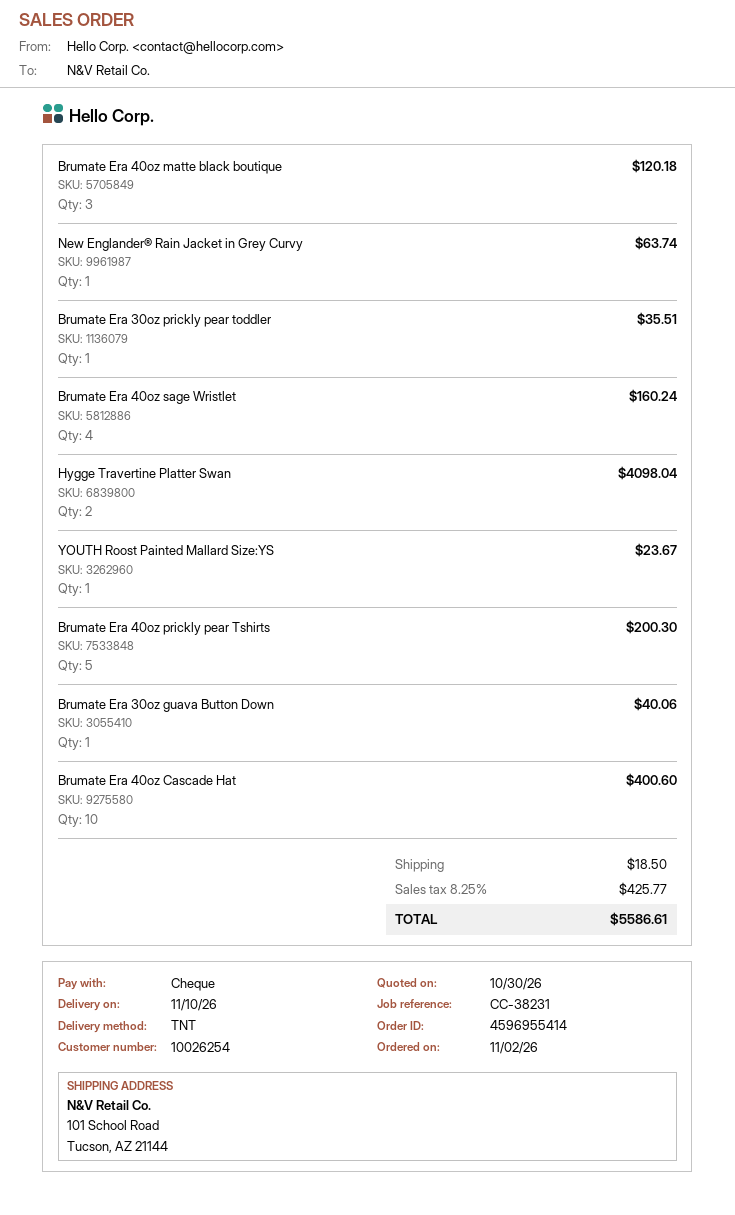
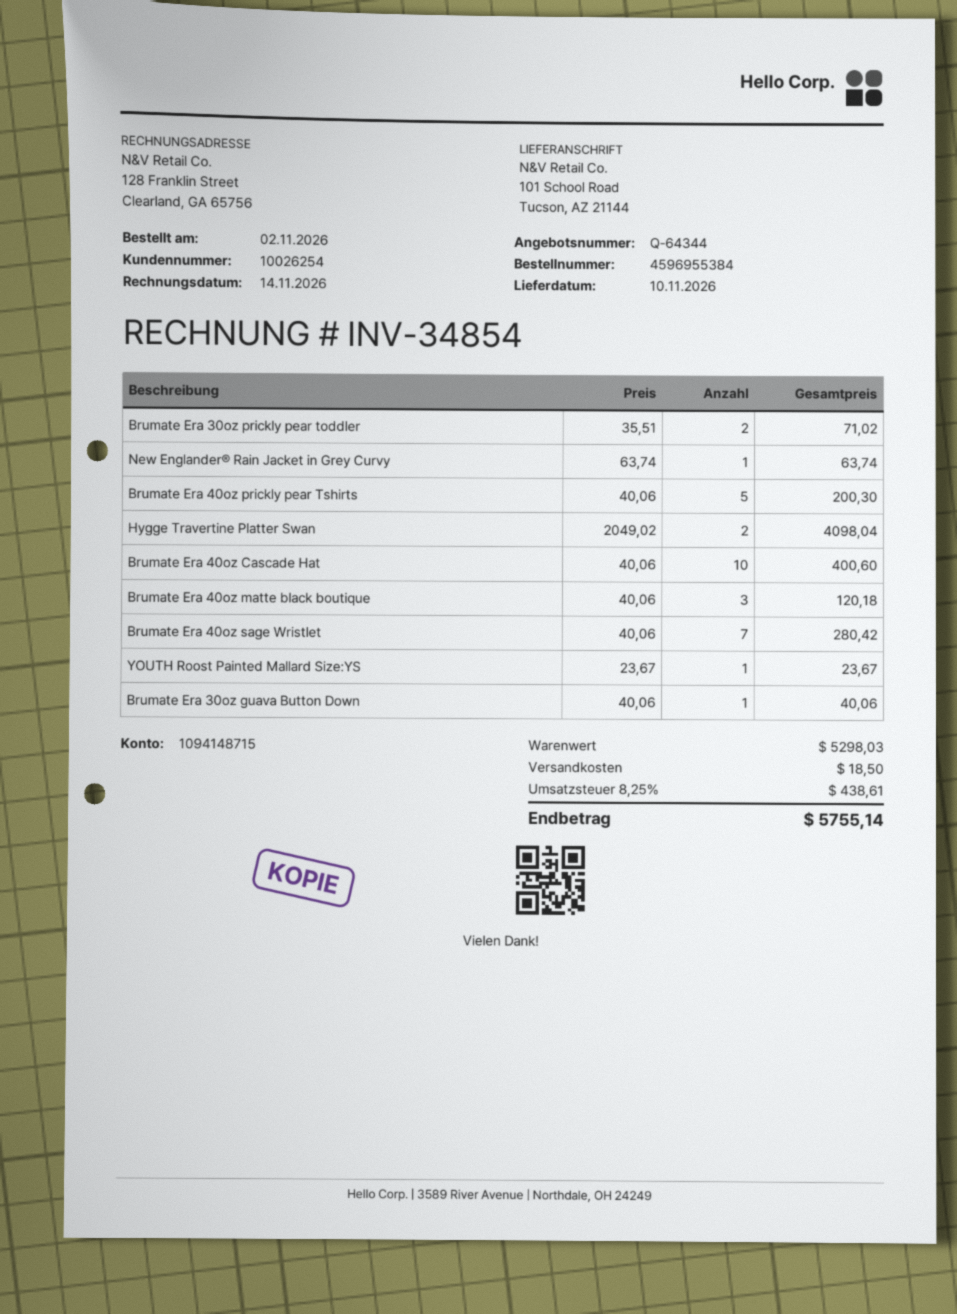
order number: 4596955414 -> 4596955384
Brumate Era 30oz prickly pear toddler: 1 for 35.51 -> 2 for 71.02
Brumate Era 40oz sage Wristlet: 4 for 160.24 -> 7 for 280.42
tax: 8.25% = 425.77 -> 8.25% = 438.61
total: 5586.61 -> 5755.14

